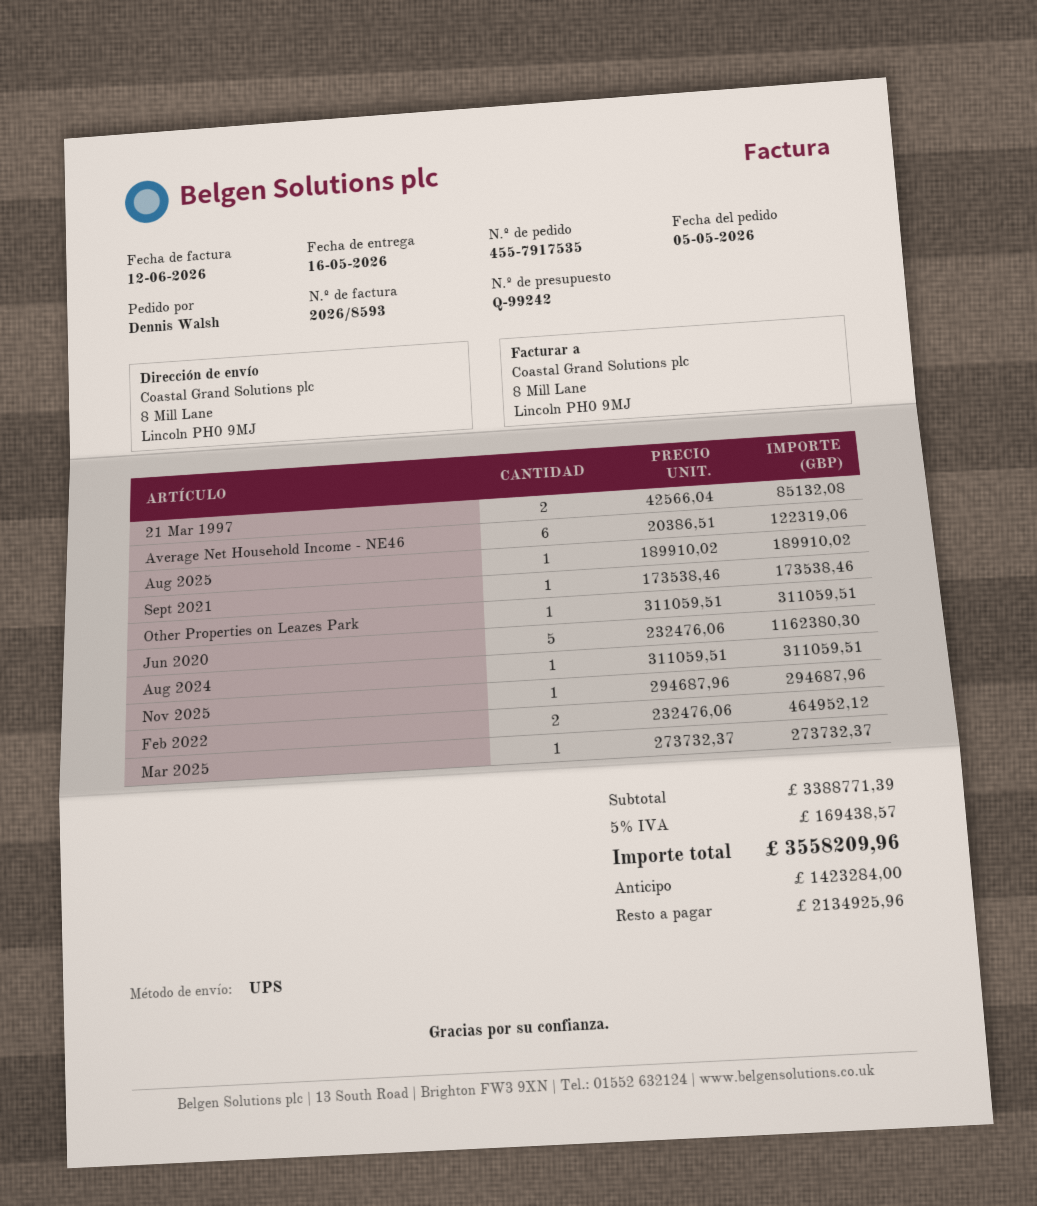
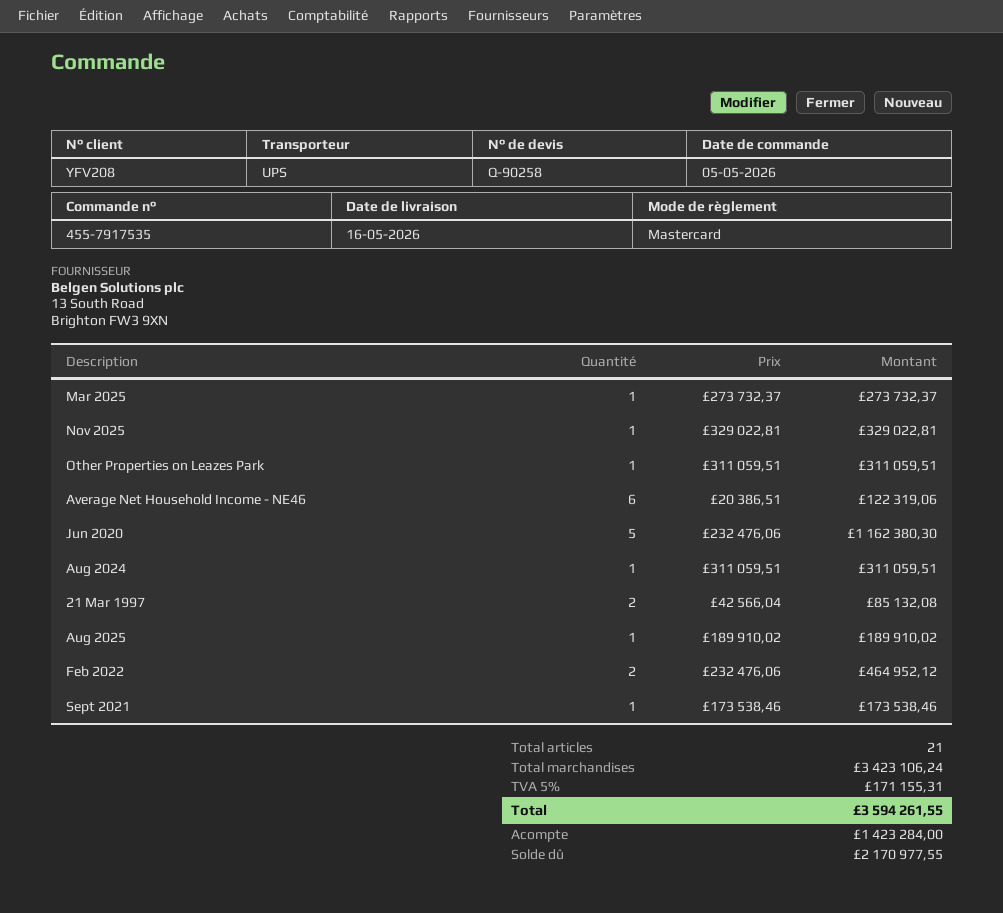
quote number: Q-99242 -> Q-90258
Nov 2025: 1 x 294687.96 = 294687.96 -> 1 x 329022.81 = 329022.81
subtotal: 3388771.39 -> 3423106.24
tax: 5% = 169438.57 -> 5% = 171155.31
total: 3558209.96 -> 3594261.55
balance: 2134925.96 -> 2170977.55

